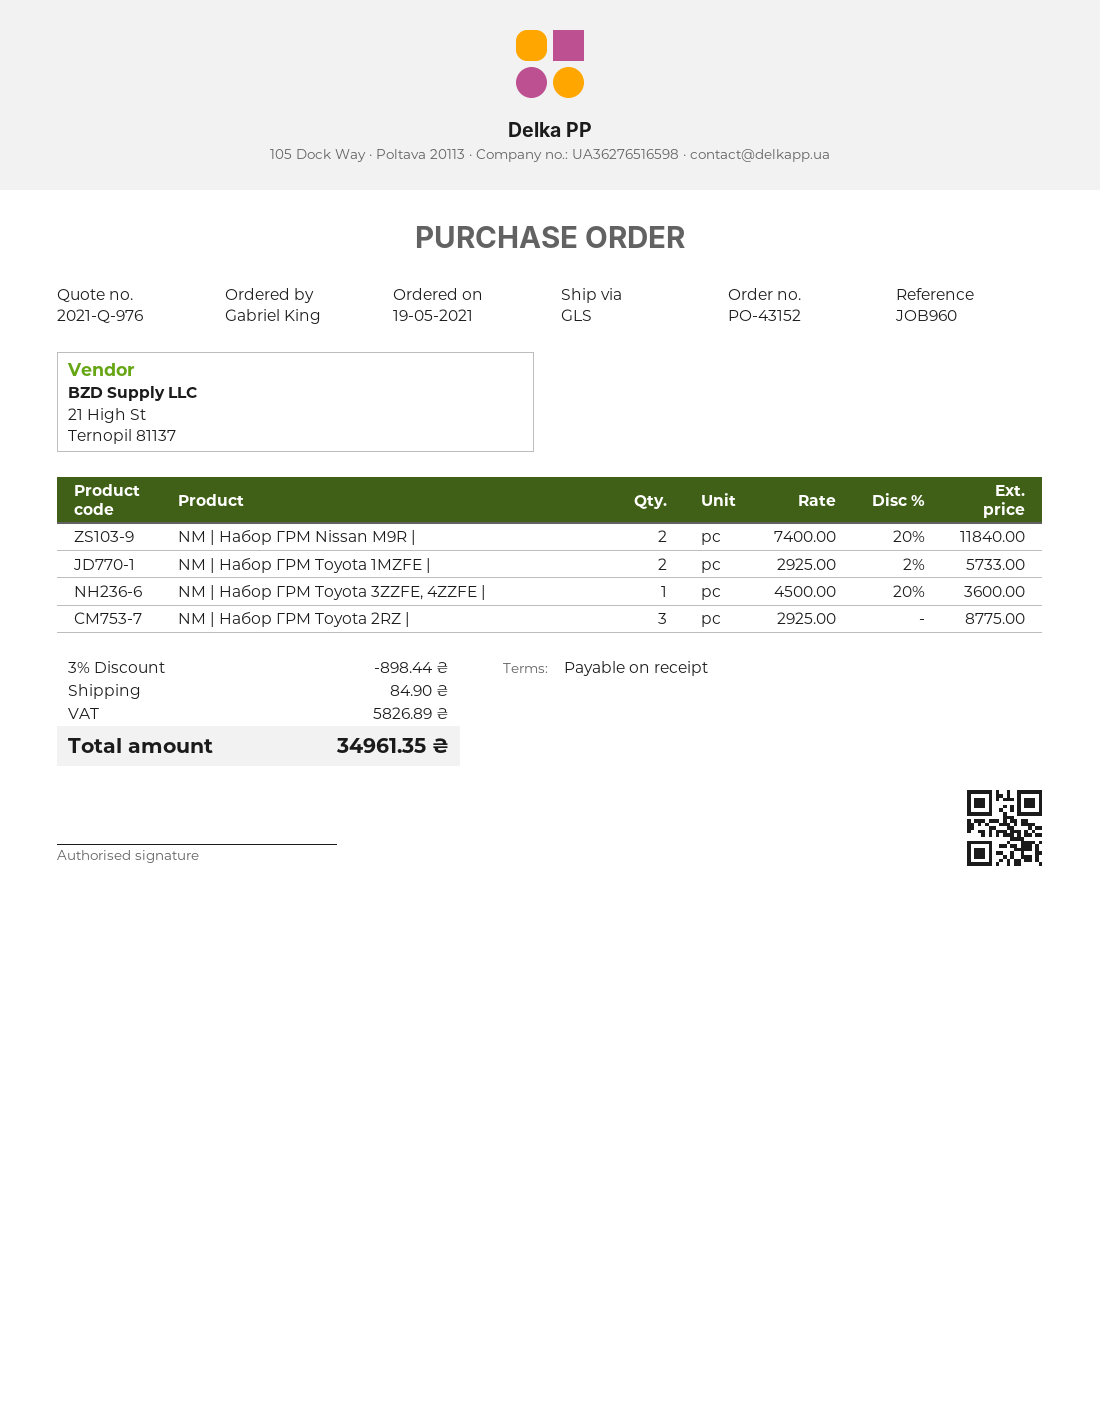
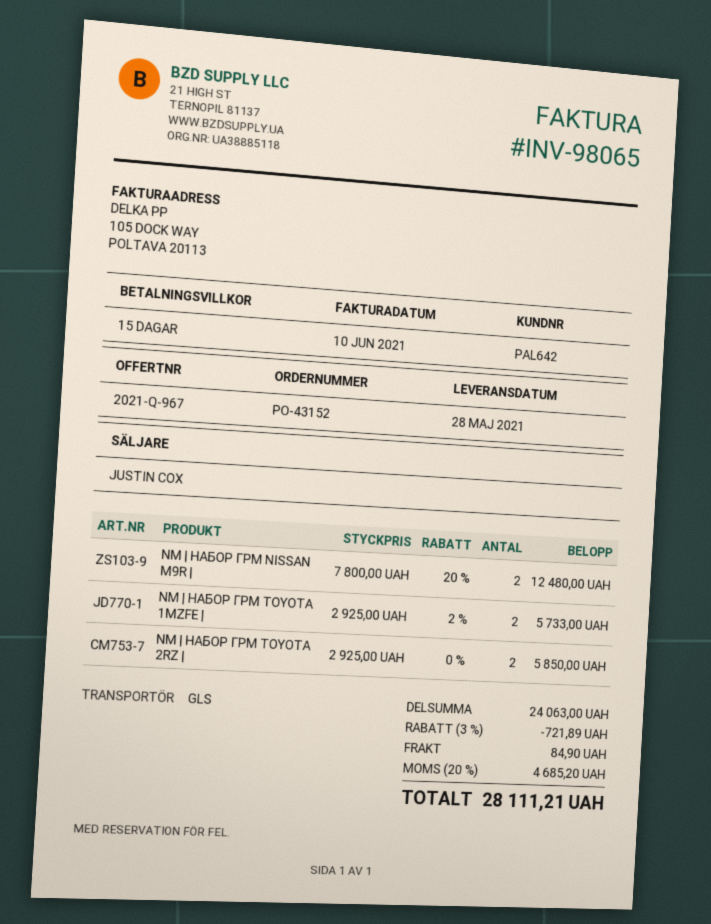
quote number: 2021-Q-976 -> 2021-Q-967
payment terms: on receipt -> 15 days
NM | Набор ГРМ Nissan M9R |: 2 x 7400.00 - 20% = 11840.00 -> 2 x 7800.00 - 20% = 12480.00
NM | Набор ГРМ Toyota 3ZZFE, 4ZZFE |: 1 x 4500.00 - 20% = 3600.00 -> none
NM | Набор ГРМ Toyota 2RZ |: 3 x 2925.00 = 8775.00 -> 2 x 2925.00 = 5850.00
discount: 3% = 898.44 -> 3% = 721.89
tax: 5826.89 -> 4685.20
total: 34961.35 -> 28111.21

